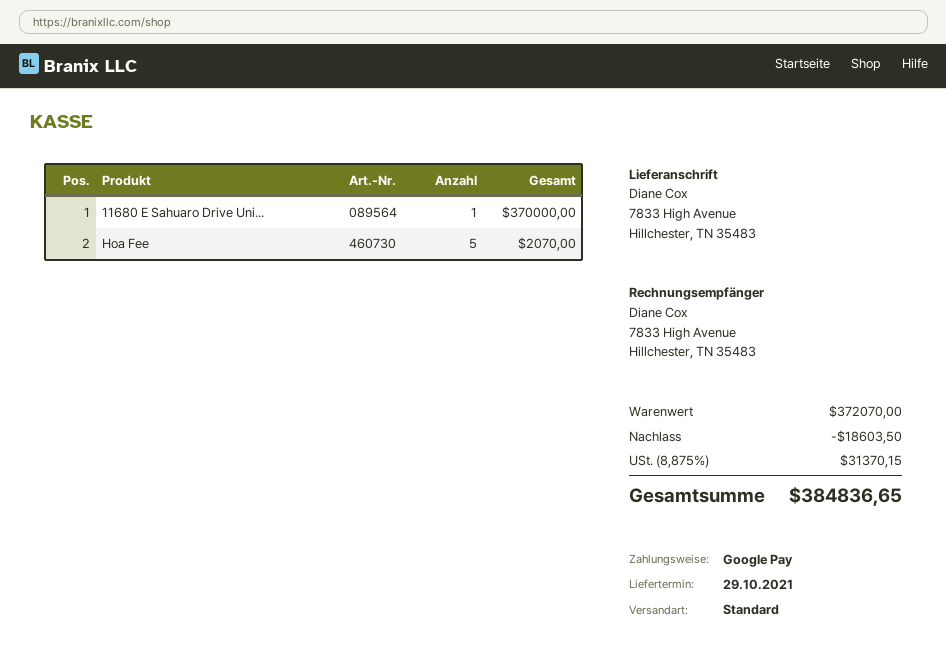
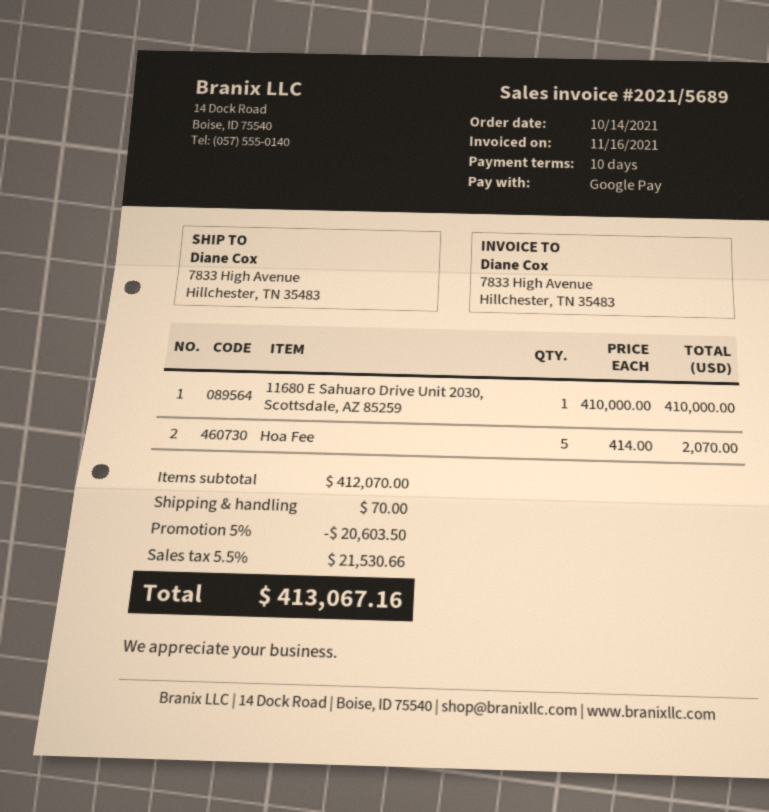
11680 E Sahuaro Drive Uni...: 1 for 370000.00 -> 1 for 410000.00
subtotal: 372070.00 -> 412070.00
discount: 18603.50 -> 20603.50
shipping: none -> 70.00
tax: 8.875% = 31370.15 -> 5.5% = 21530.66
total: 384836.65 -> 413067.16

